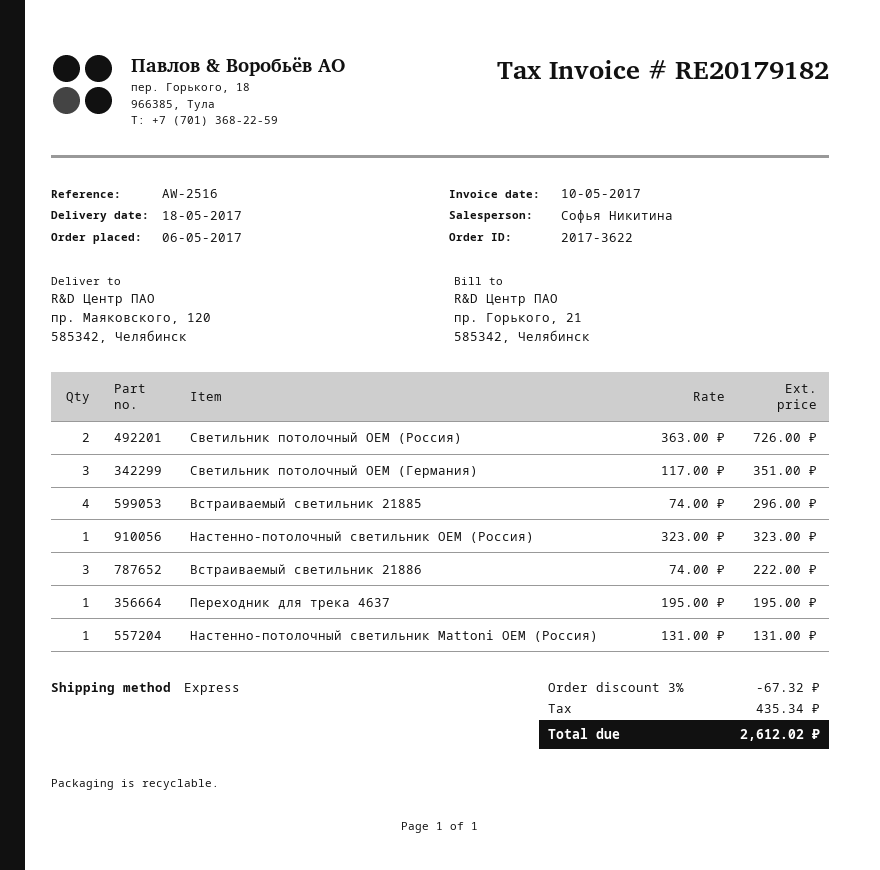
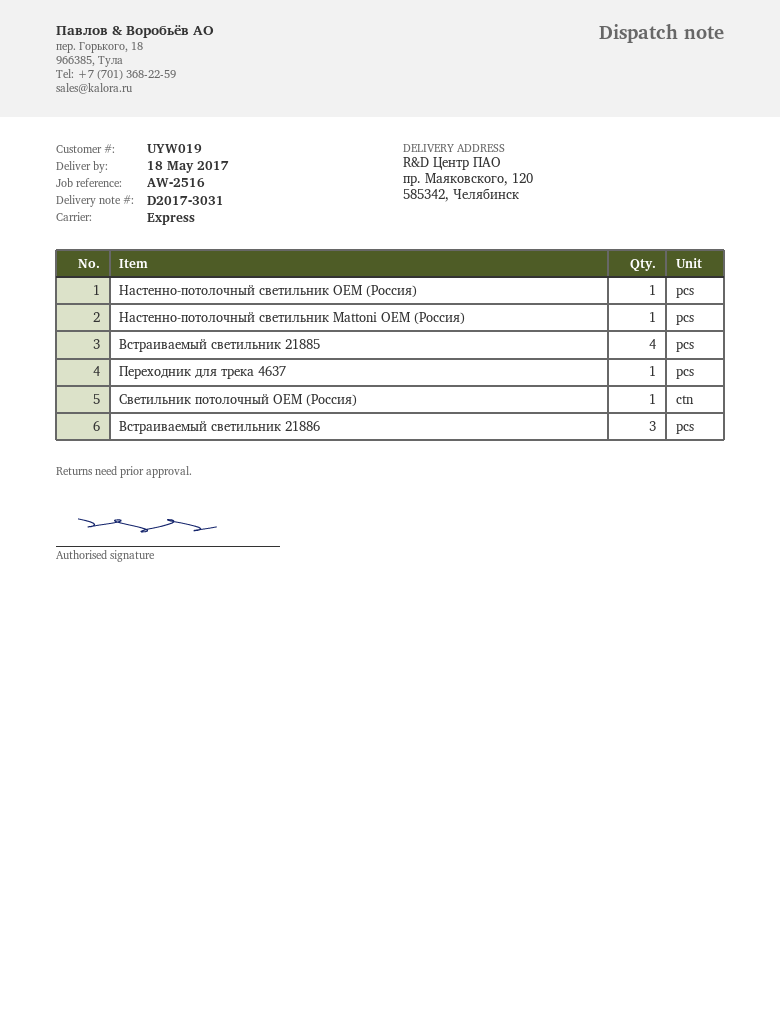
Светильник потолочный OEM (Россия): 2 -> 1
Светильник потолочный OEM (Германия): 3 -> none

